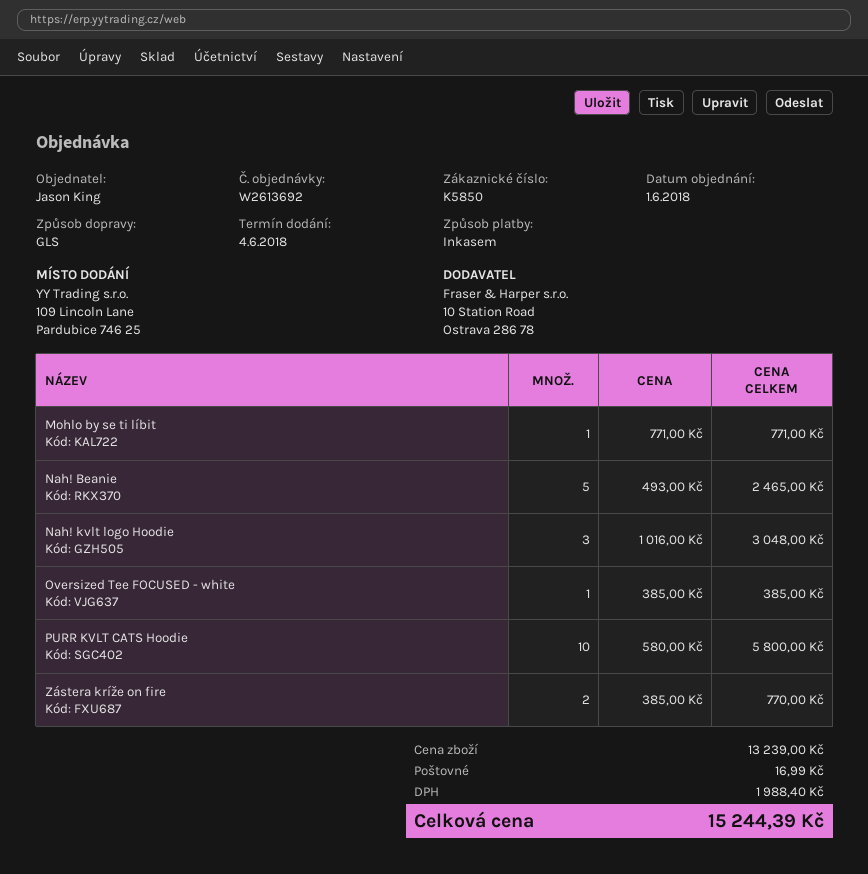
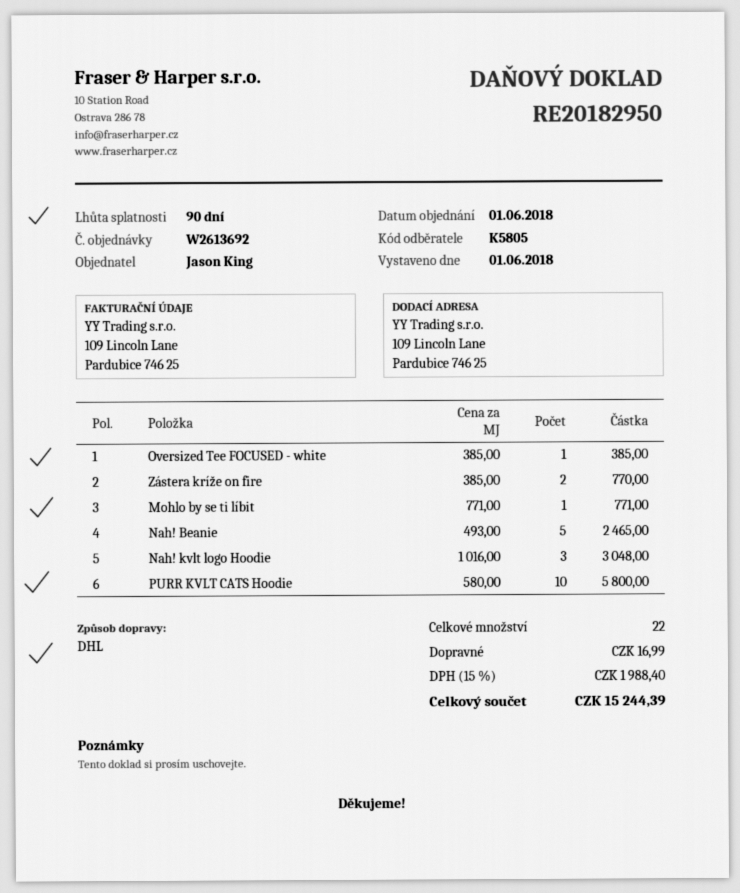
customer number: K5850 -> K5805
shipping method: GLS -> DHL

